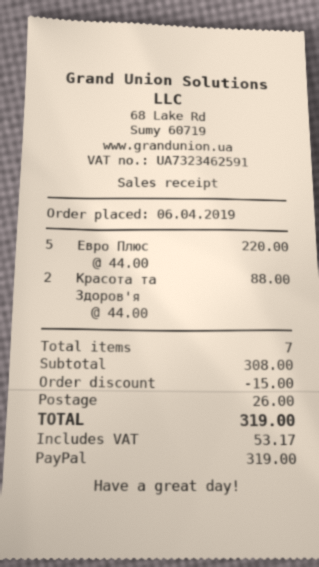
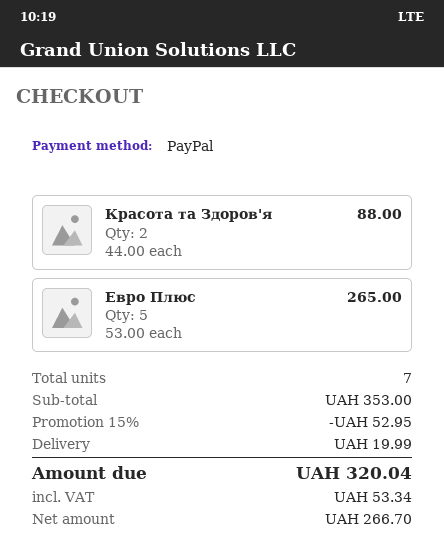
Евро Плюс: 5 x 44.00 = 220.00 -> 5 x 53.00 = 265.00
subtotal: 308.00 -> 353.00
discount: 15.00 -> 52.95
shipping: 26.00 -> 19.99
tax: 53.17 -> 53.34
total: 319.00 -> 320.04

